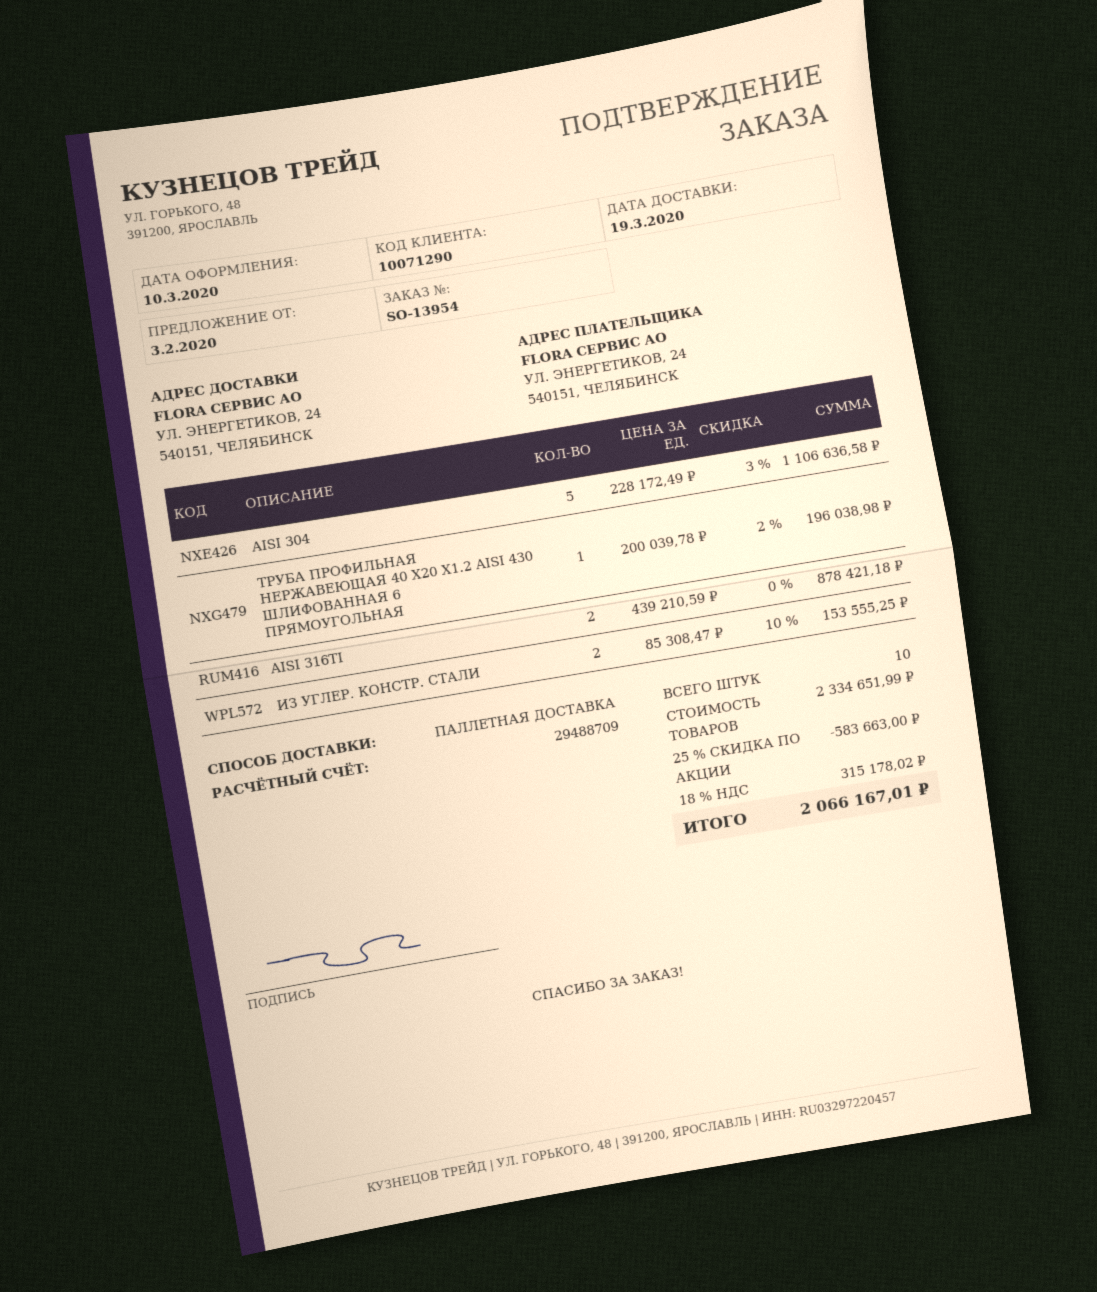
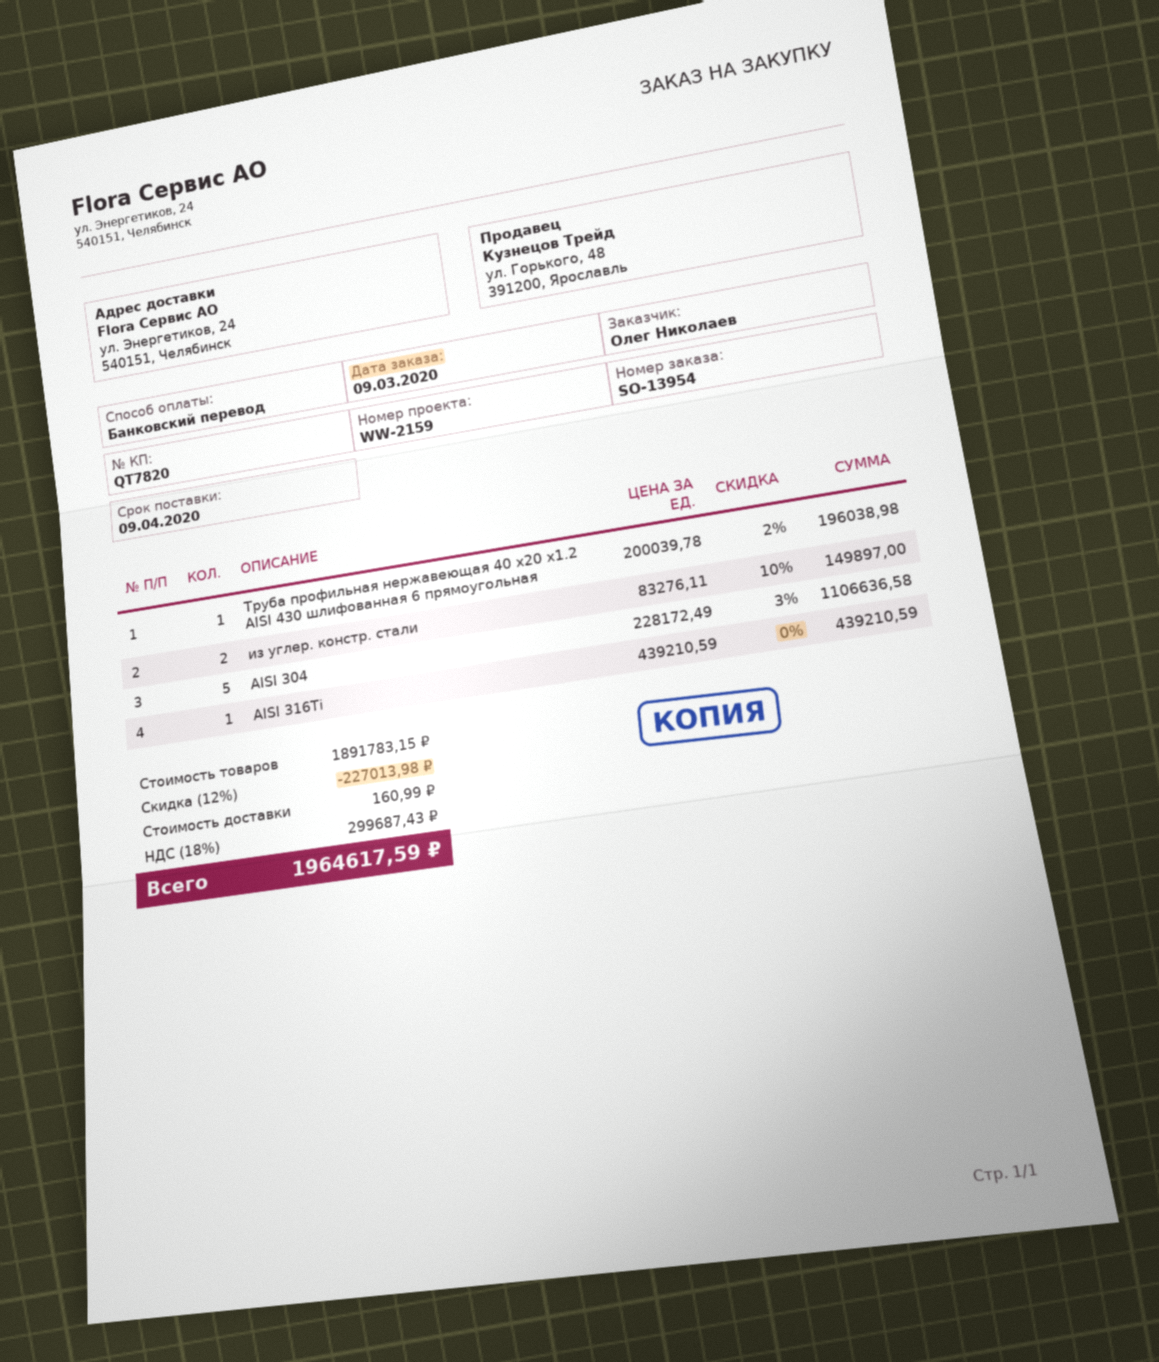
order date: 2020-03-10 -> 2020-03-09
delivery date: 2020-03-19 -> 2020-04-09
AISI 316TI: 2 x 439210.59 = 878421.18 -> 1 x 439210.59 = 439210.59
ИЗ УГЛЕР. КОНСТР. СТАЛИ: 2 x 85308.47 - 10% = 153555.25 -> 2 x 83276.11 - 10% = 149897.00
subtotal: 2334651.99 -> 1891783.15
discount: 25% = 583663.00 -> 12% = 227013.98
shipping: none -> 160.99
tax: 18% = 315178.02 -> 18% = 299687.43
total: 2066167.01 -> 1964617.59

